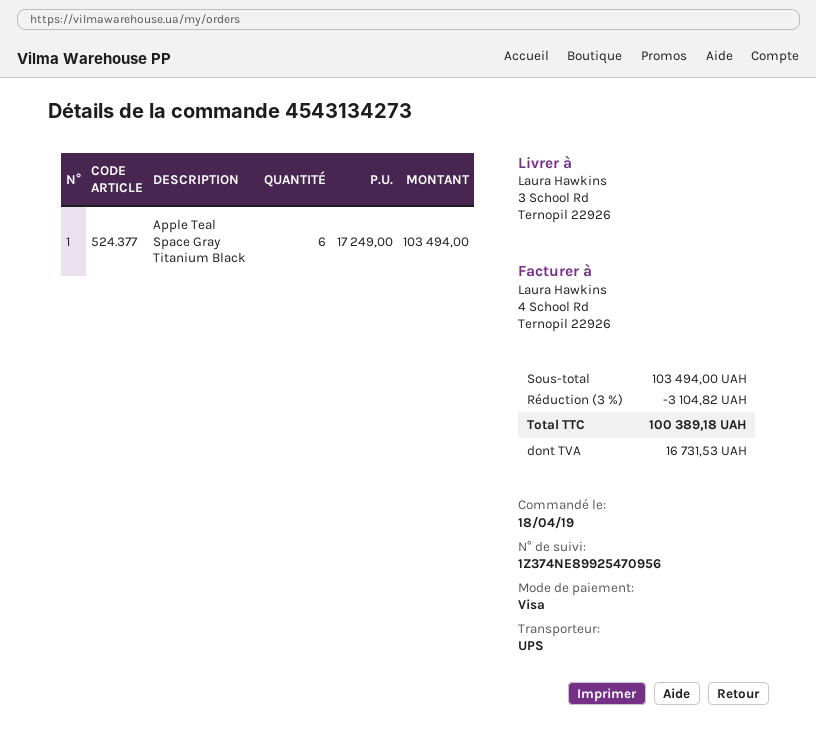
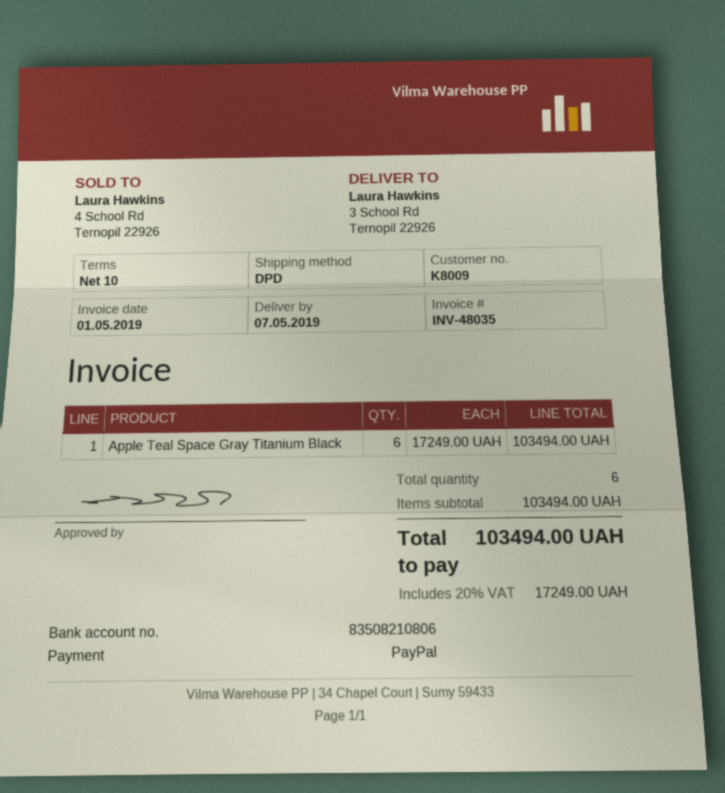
payment method: Visa -> PayPal
shipping method: UPS -> DPD
discount: 3% = 3104.82 -> none
tax: 16731.53 -> 17249.00
total: 100389.18 -> 103494.00

